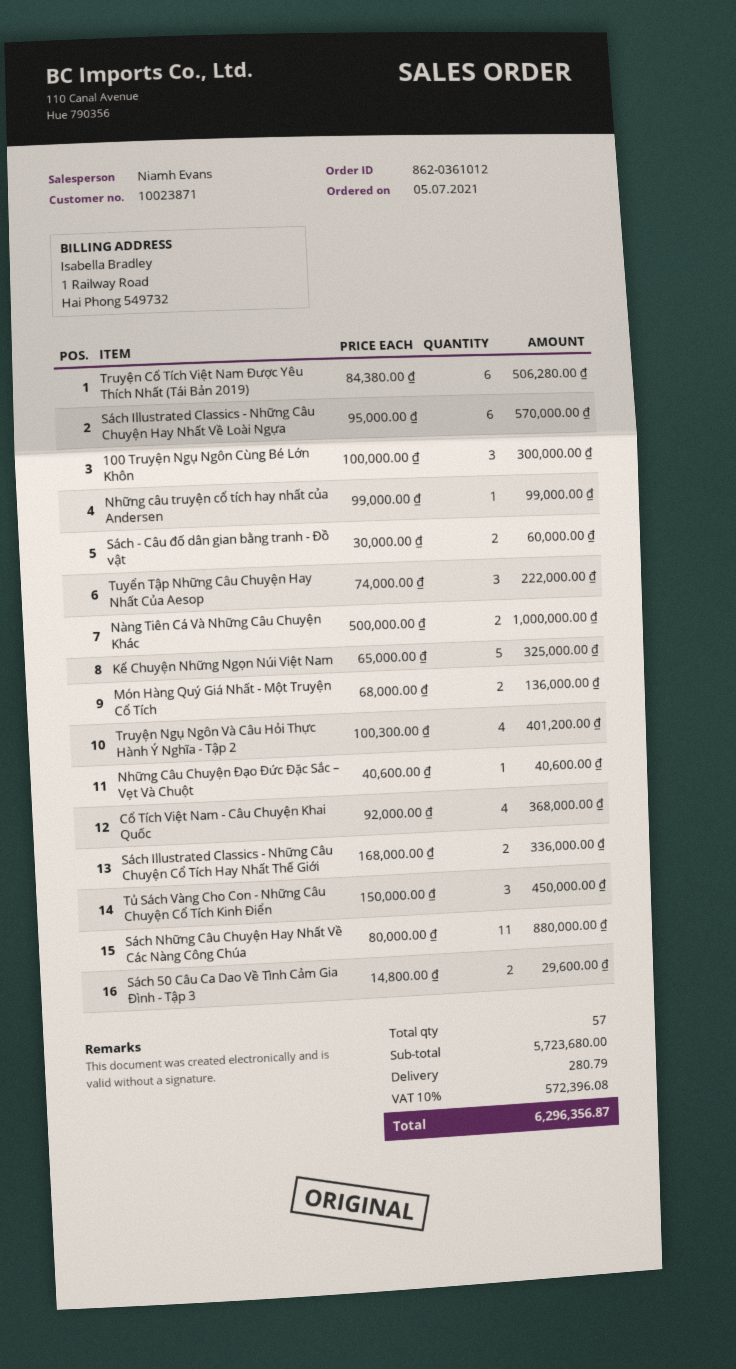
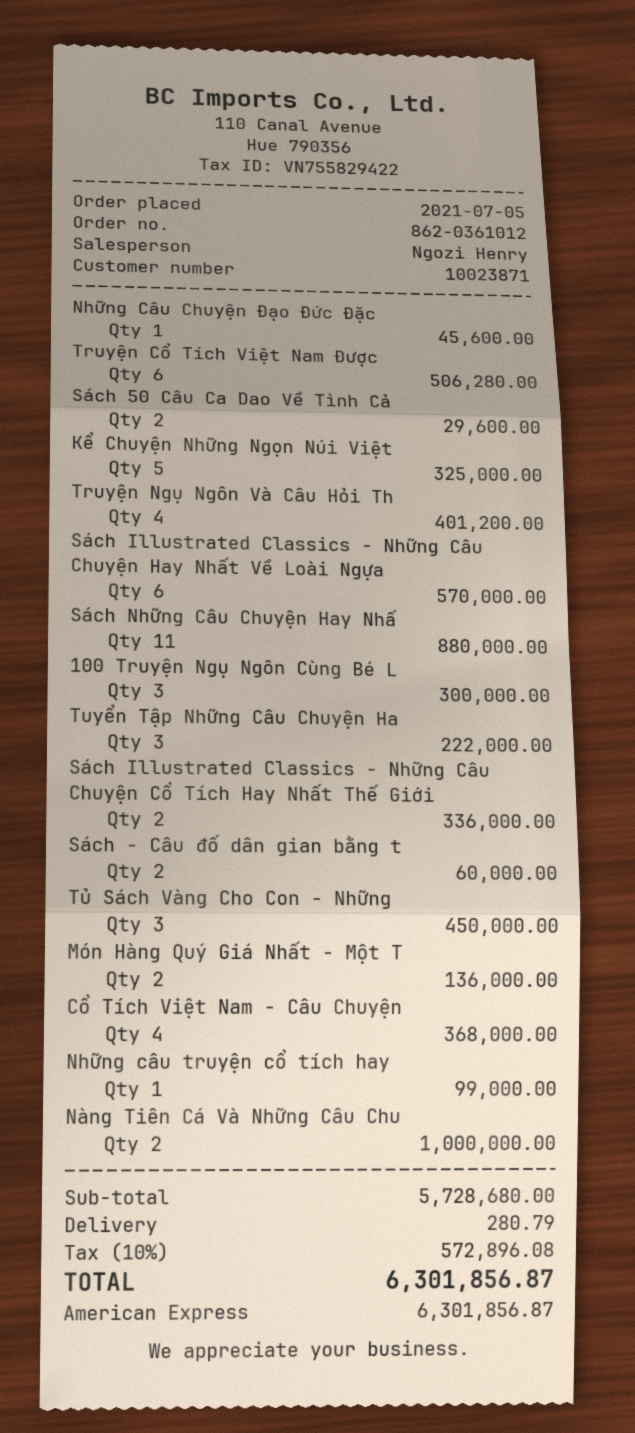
sales rep: Niamh Evans -> Ngozi Henry
Những Câu Chuyện Đạo Đức Đặc Sắc – Vẹt Và Chuột: 1 for 40600.00 -> 1 for 45600.00
subtotal: 5723680.00 -> 5728680.00
tax: 10% = 572396.08 -> 10% = 572896.08
total: 6296356.87 -> 6301856.87

